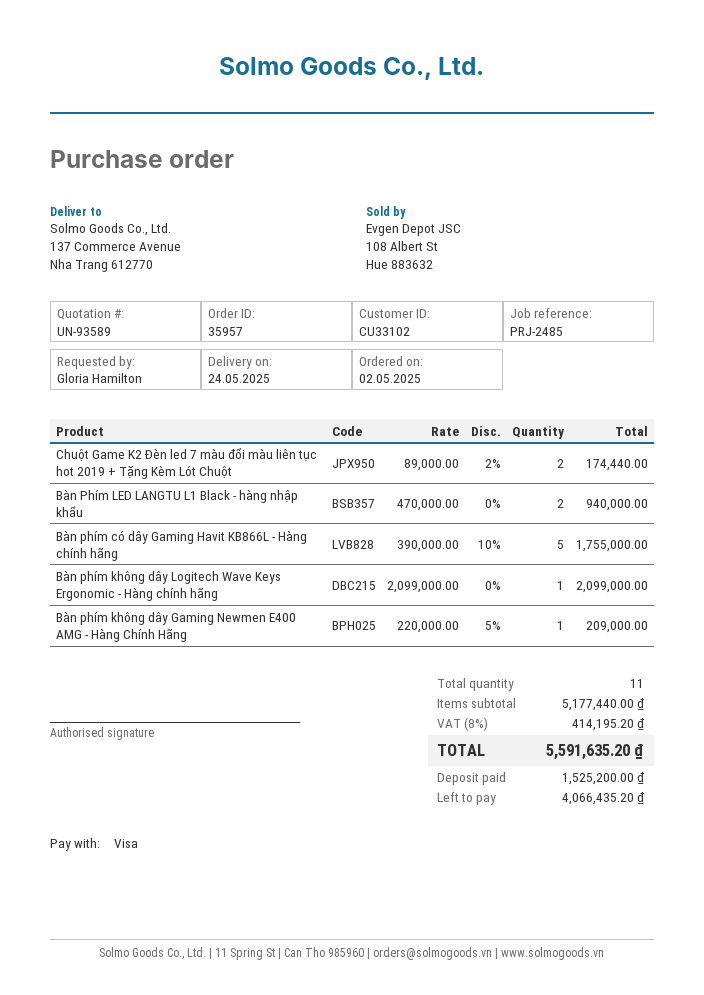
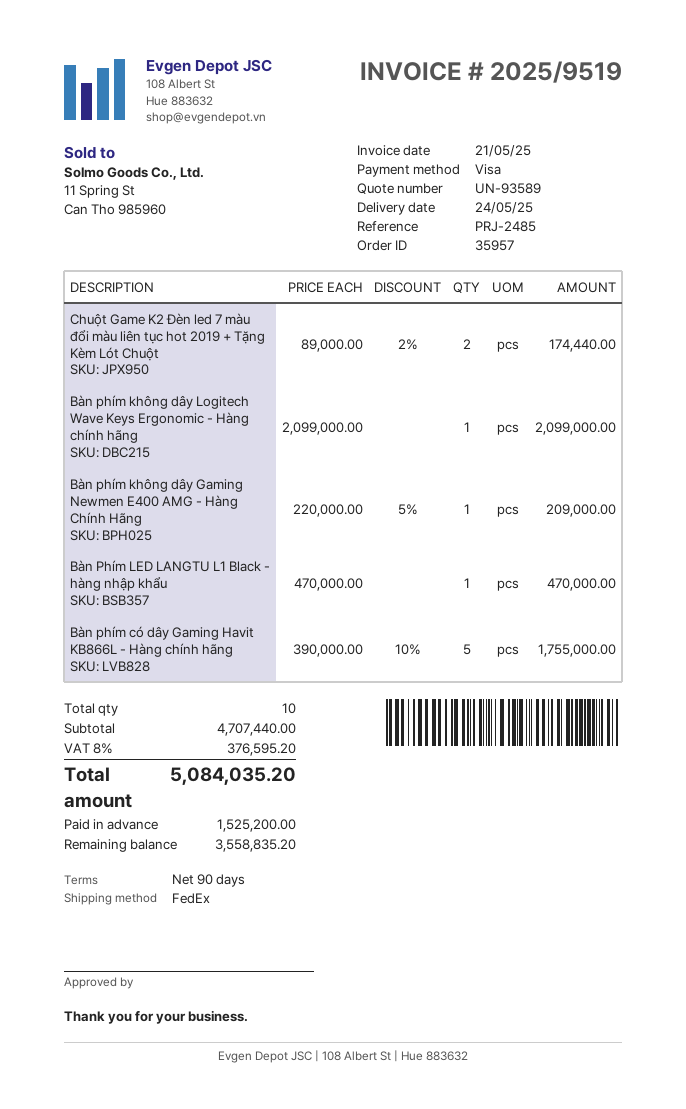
Bàn Phím LED LANGTU L1 Black - hàng nhập khẩu: 2 x 470000.00 = 940000.00 -> 1 x 470000.00 = 470000.00
total quantity: 11 -> 10
subtotal: 5177440.00 -> 4707440.00
tax: 8% = 414195.20 -> 8% = 376595.20
total: 5591635.20 -> 5084035.20
balance: 4066435.20 -> 3558835.20

